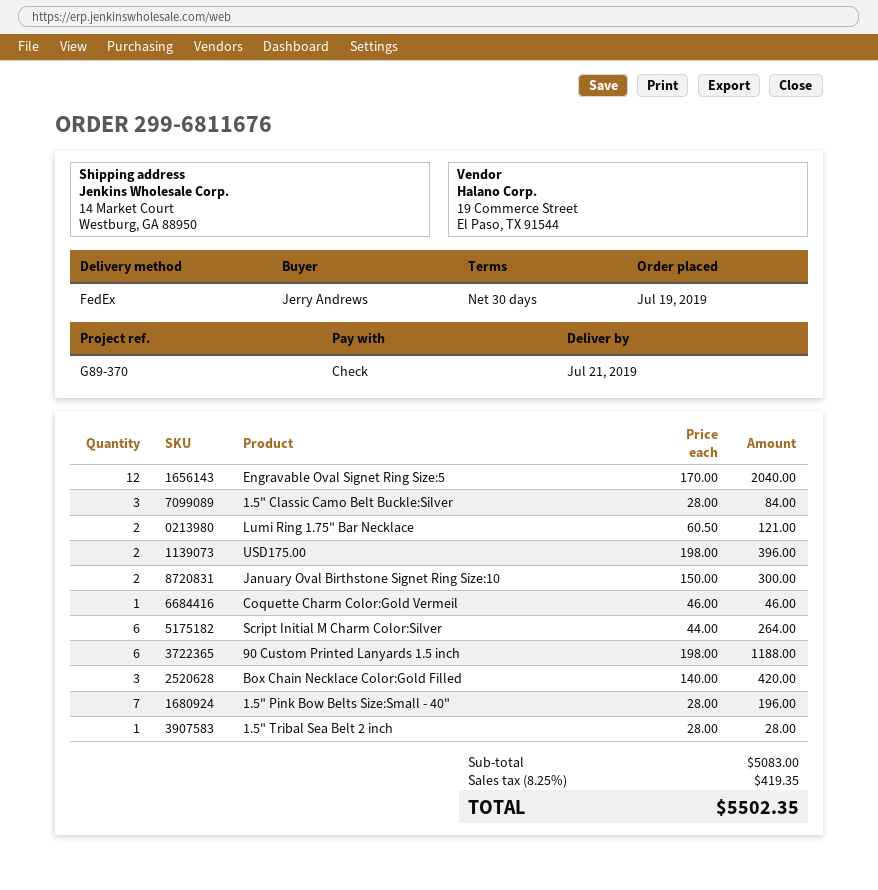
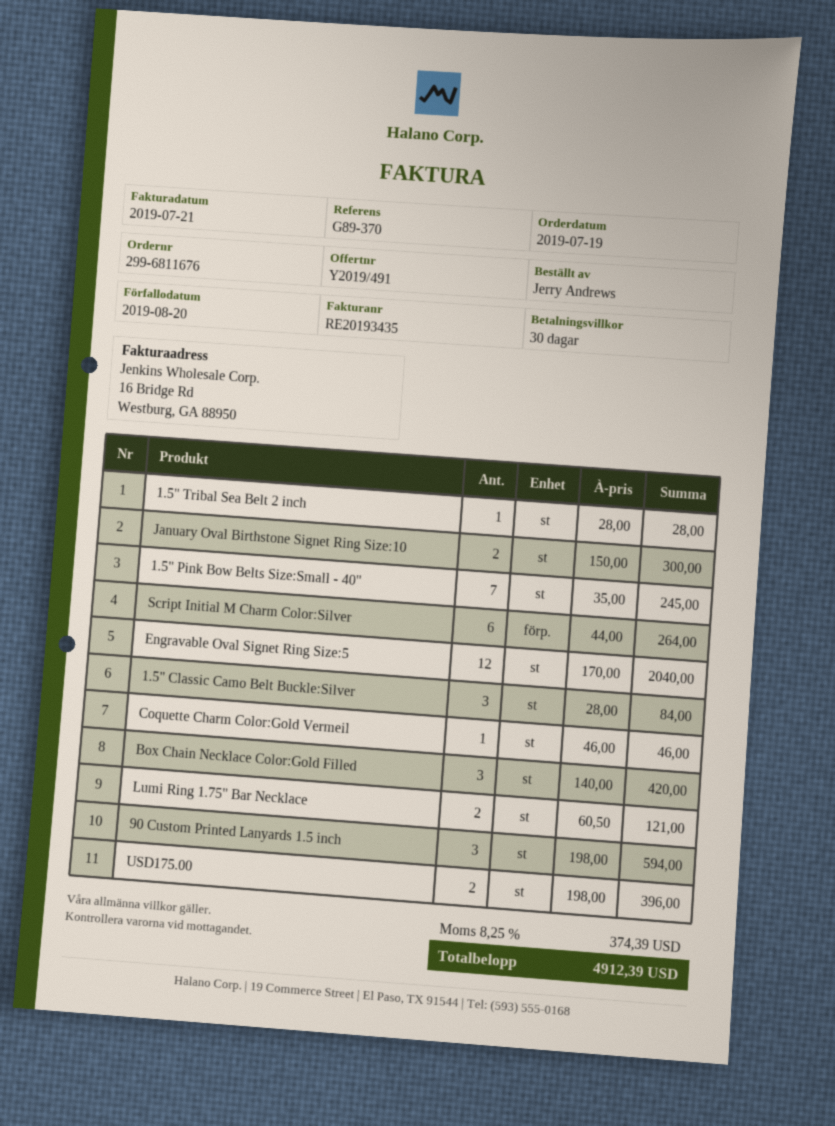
90 Custom Printed Lanyards 1.5 inch: 6 x 198.00 = 1188.00 -> 3 x 198.00 = 594.00
1.5" Pink Bow Belts Size:Small - 40": 7 x 28.00 = 196.00 -> 7 x 35.00 = 245.00
tax: 8.25% = 419.35 -> 8.25% = 374.39
total: 5502.35 -> 4912.39

